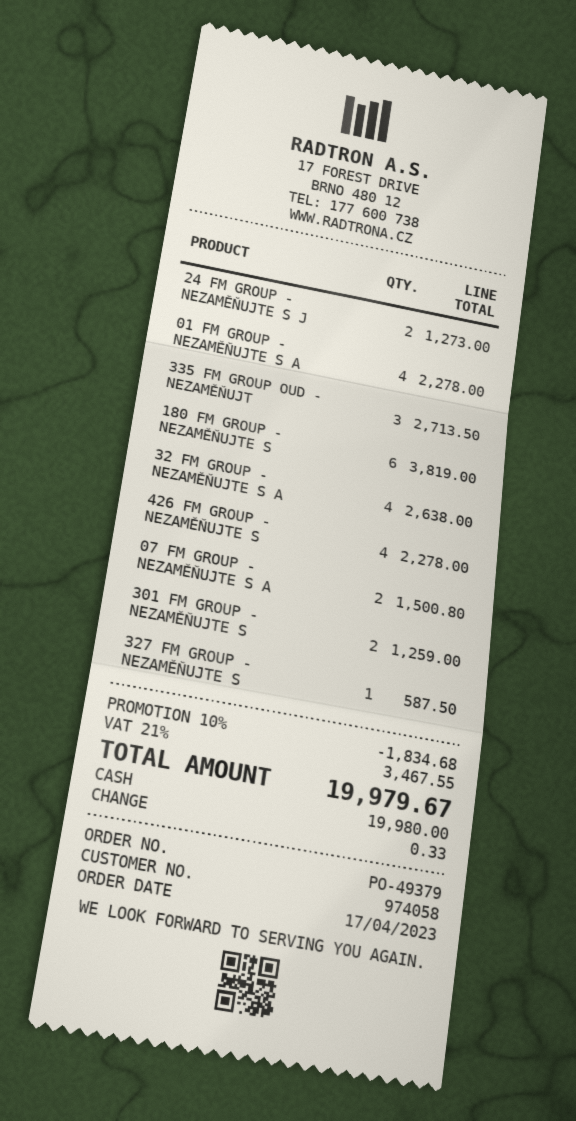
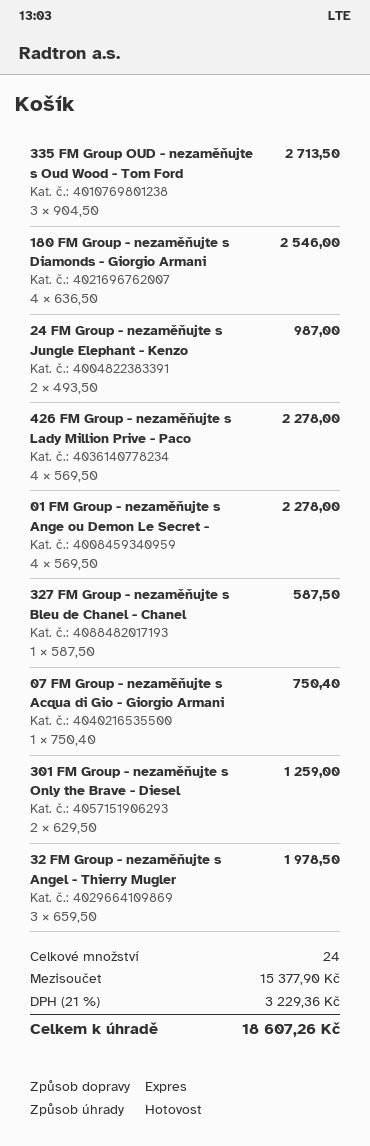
24 FM GROUP - NEZAMĚŇUJTE S J: 2 for 1273.00 -> 2 for 987.00
180 FM GROUP - NEZAMĚŇUJTE S: 6 for 3819.00 -> 4 for 2546.00
32 FM GROUP - NEZAMĚŇUJTE S A: 4 for 2638.00 -> 3 for 1978.50
07 FM GROUP - NEZAMĚŇUJTE S A: 2 for 1500.80 -> 1 for 750.40
discount: 10% = 1834.68 -> none
tax: 21% = 3467.55 -> 21% = 3229.36
total: 19979.67 -> 18607.26

